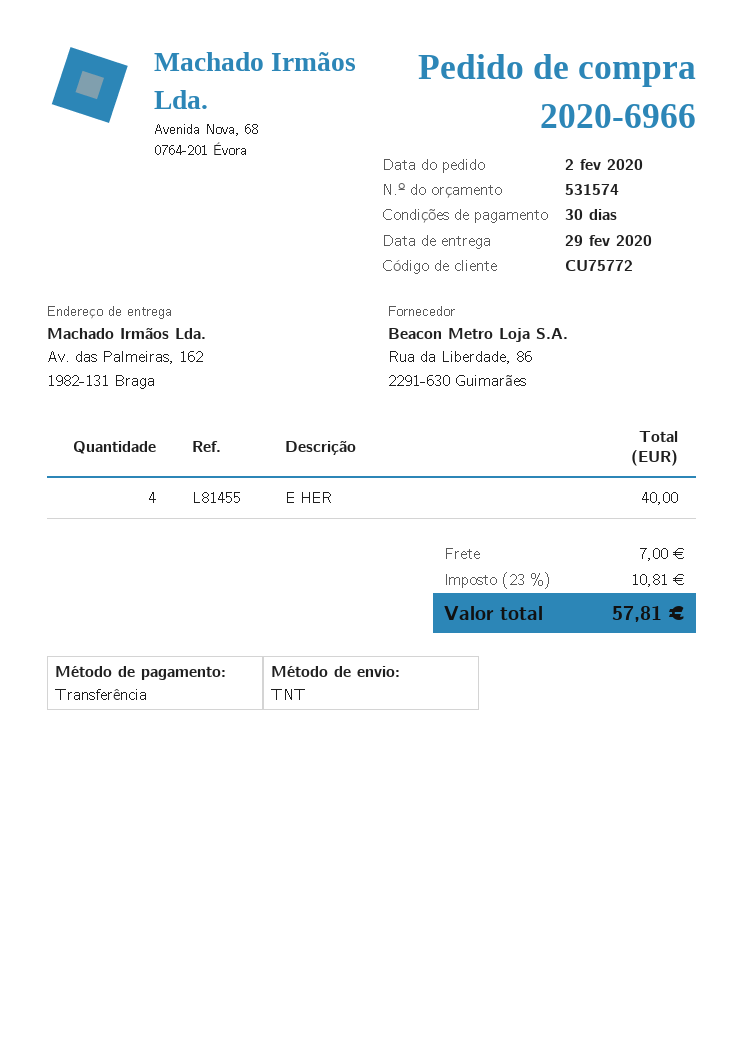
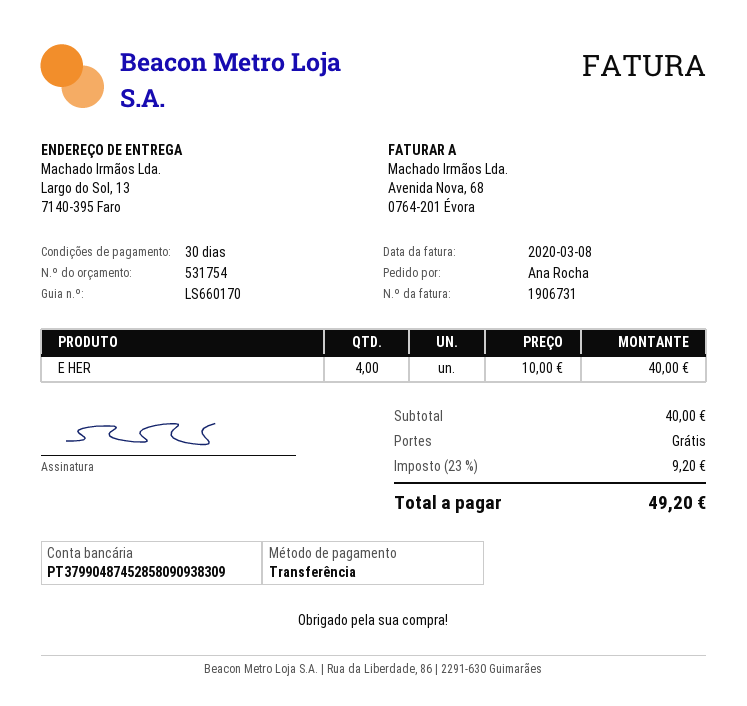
quote number: 531574 -> 531754
ship to: Av. das Palmeiras, 162, 1982-131 Braga -> Largo do Sol, 13, 7140-395 Faro
shipping: 7.00 -> 0.00
tax: 23% = 10.81 -> 23% = 9.20
total: 57.81 -> 49.20

